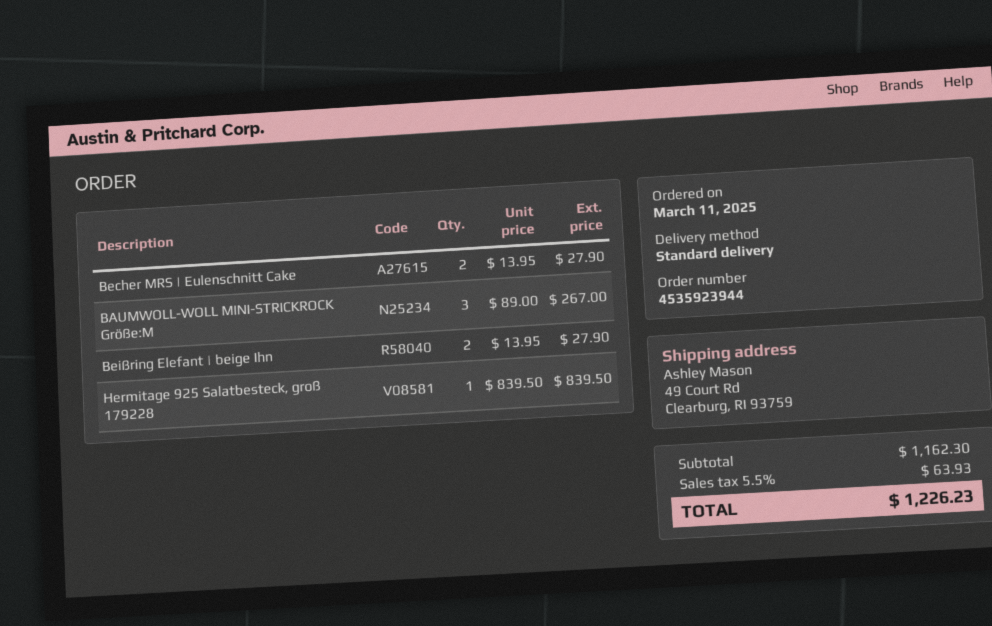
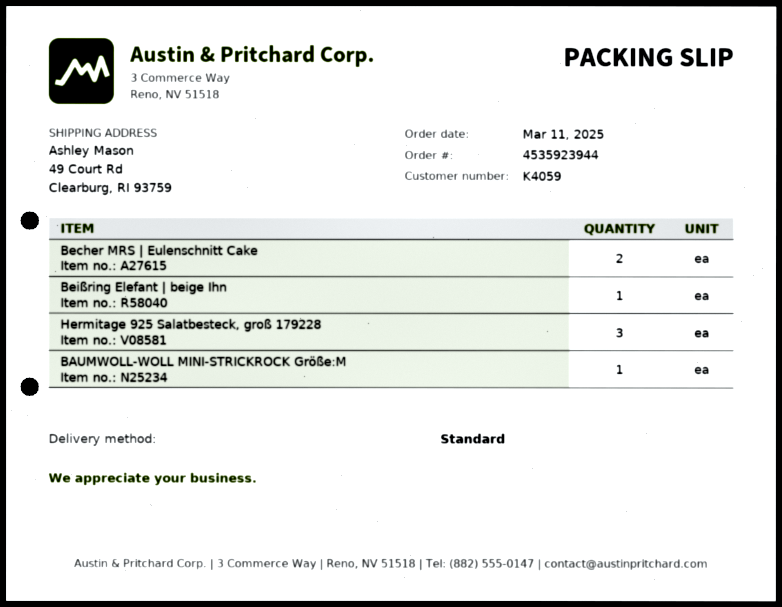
BAUMWOLL-WOLL MINI-STRICKROCK Größe:M: 3 -> 1
Beißring Elefant | beige Ihn: 2 -> 1
Hermitage 925 Salatbesteck, groß 179228: 1 -> 3

